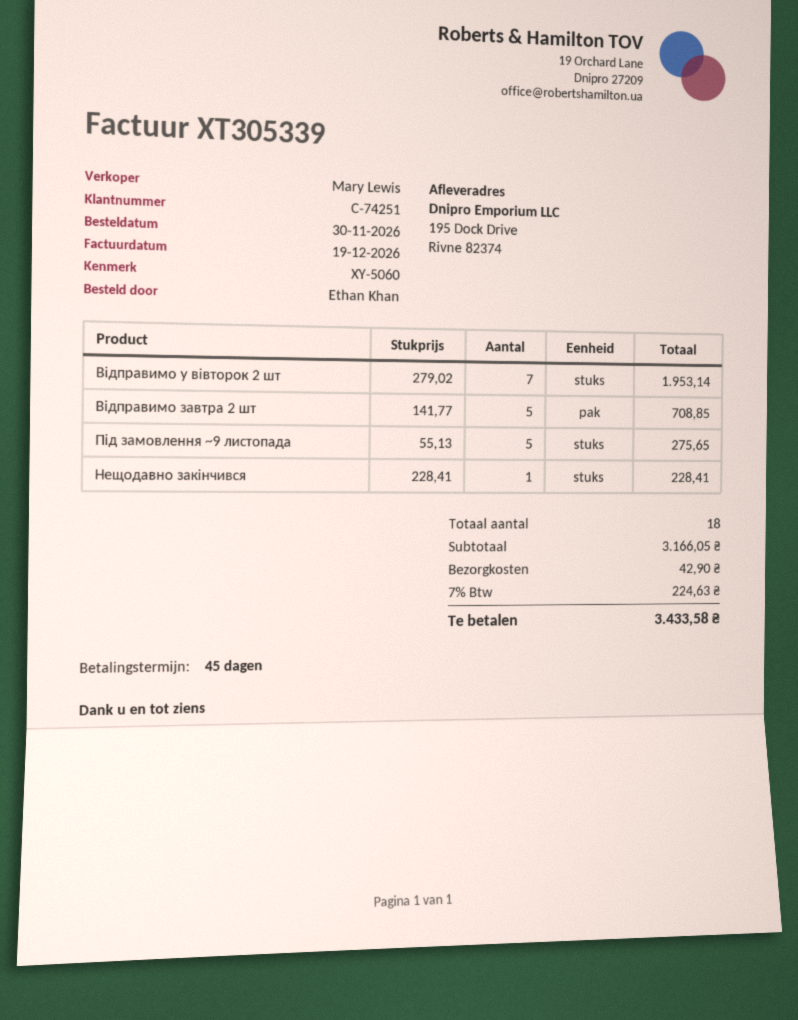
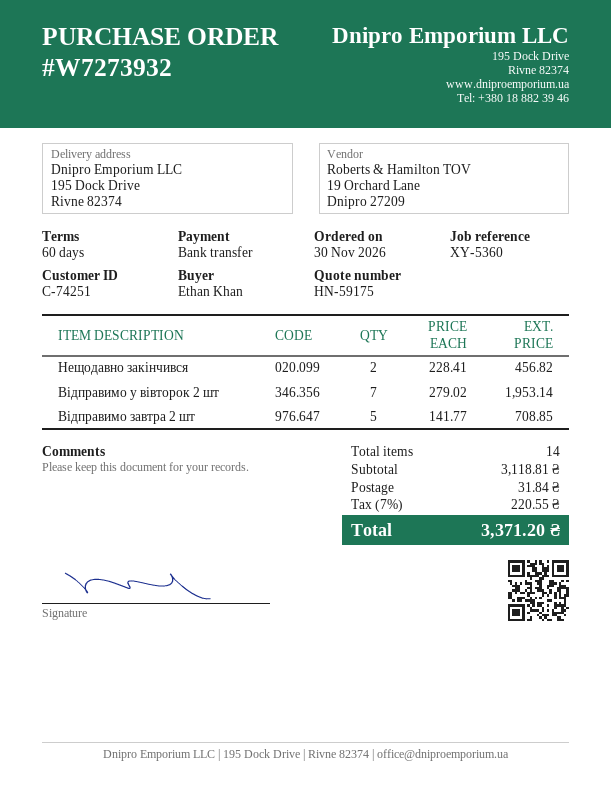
payment terms: 45 days -> 60 days
reference: XY-5060 -> XY-5360
Під замовлення ~9 листопада: 5 x 55.13 = 275.65 -> none
Нещодавно закінчився: 1 x 228.41 = 228.41 -> 2 x 228.41 = 456.82
total quantity: 18 -> 14
subtotal: 3166.05 -> 3118.81
shipping: 42.90 -> 31.84
tax: 7% = 224.63 -> 7% = 220.55
total: 3433.58 -> 3371.20

